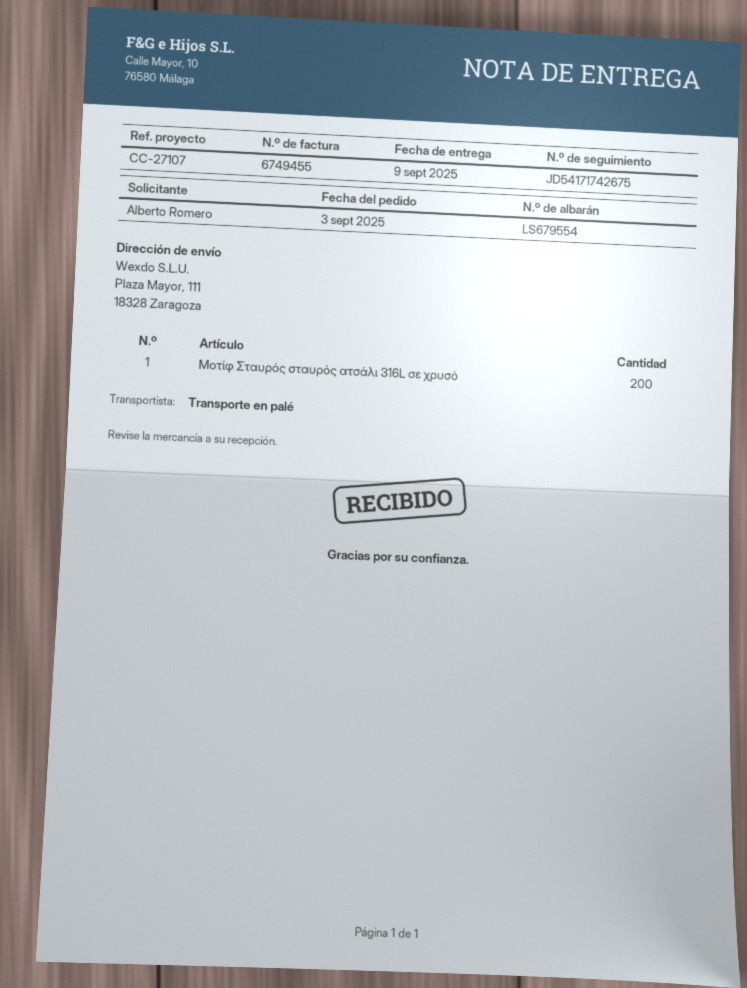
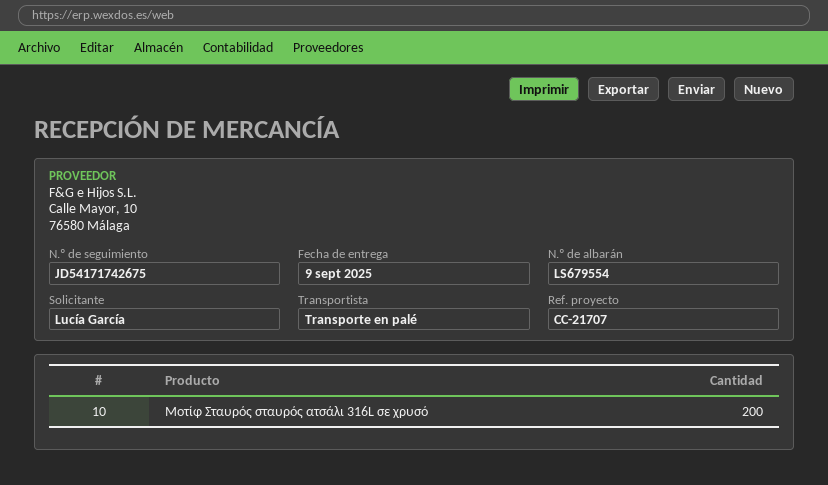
reference: CC-27107 -> CC-21707
ordered by: Alberto Romero -> Lucía García

